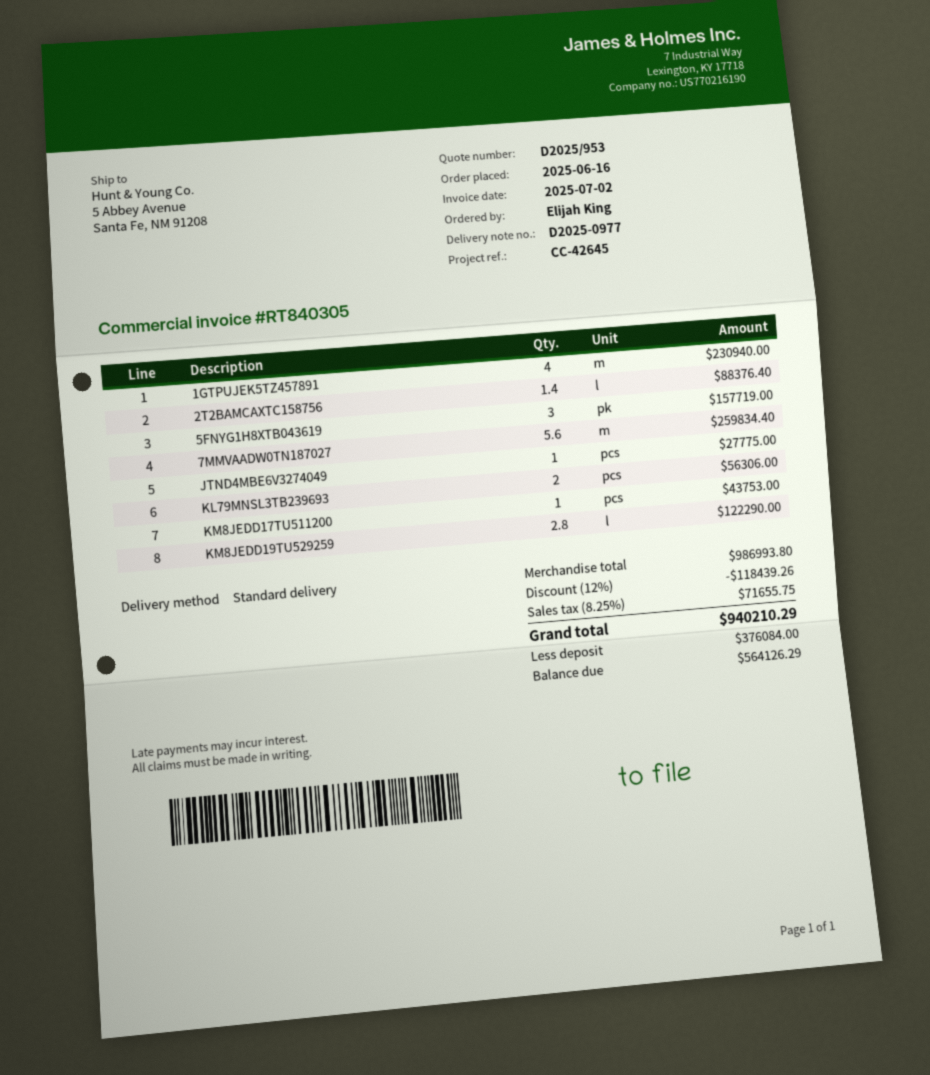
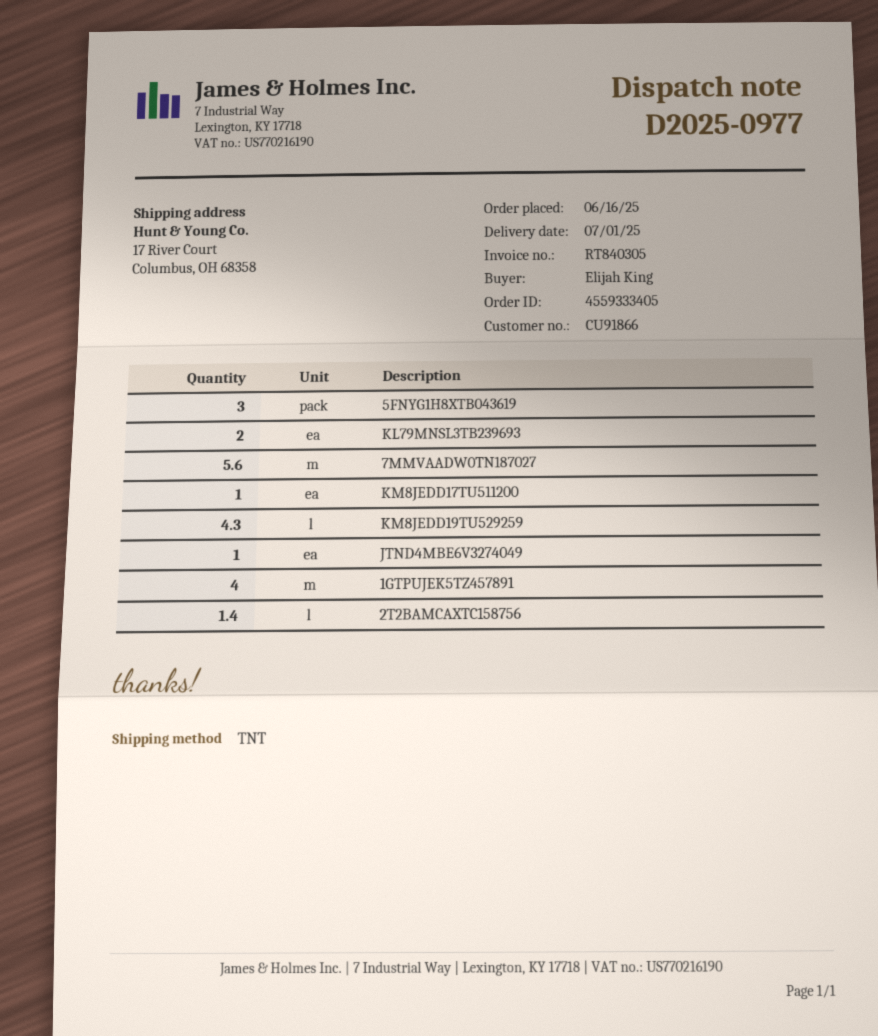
shipping method: standard -> TNT
ship to: 5 Abbey Avenue, Santa Fe, NM 91208 -> 17 River Court, Columbus, OH 68358
KM8JEDD19TU529259: 2.8 -> 4.3

